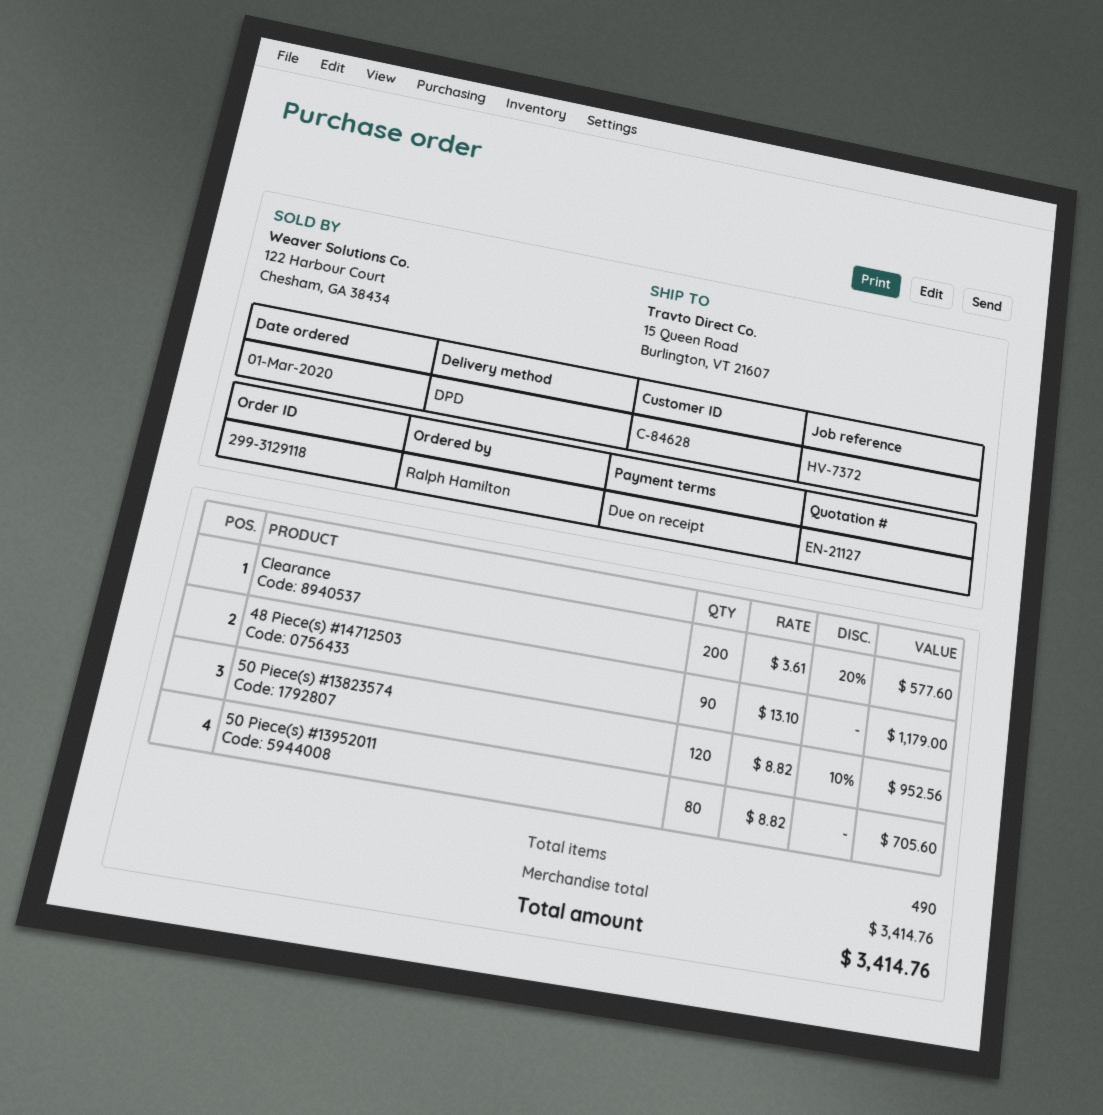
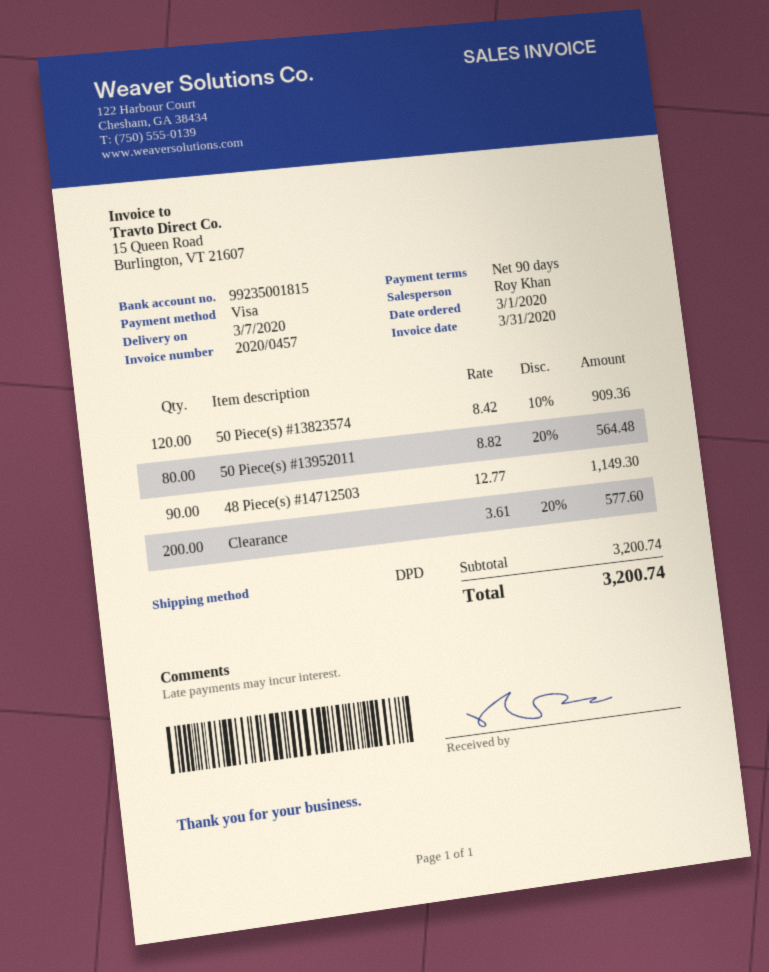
payment terms: on receipt -> 90 days
48 Piece(s) #14712503: 90 x 13.10 = 1179.00 -> 90 x 12.77 = 1149.30
50 Piece(s) #13823574: 120 x 8.82 - 10% = 952.56 -> 120 x 8.42 - 10% = 909.36
50 Piece(s) #13952011: 80 x 8.82 = 705.60 -> 80 x 8.82 - 20% = 564.48
subtotal: 3414.76 -> 3200.74
total: 3414.76 -> 3200.74

